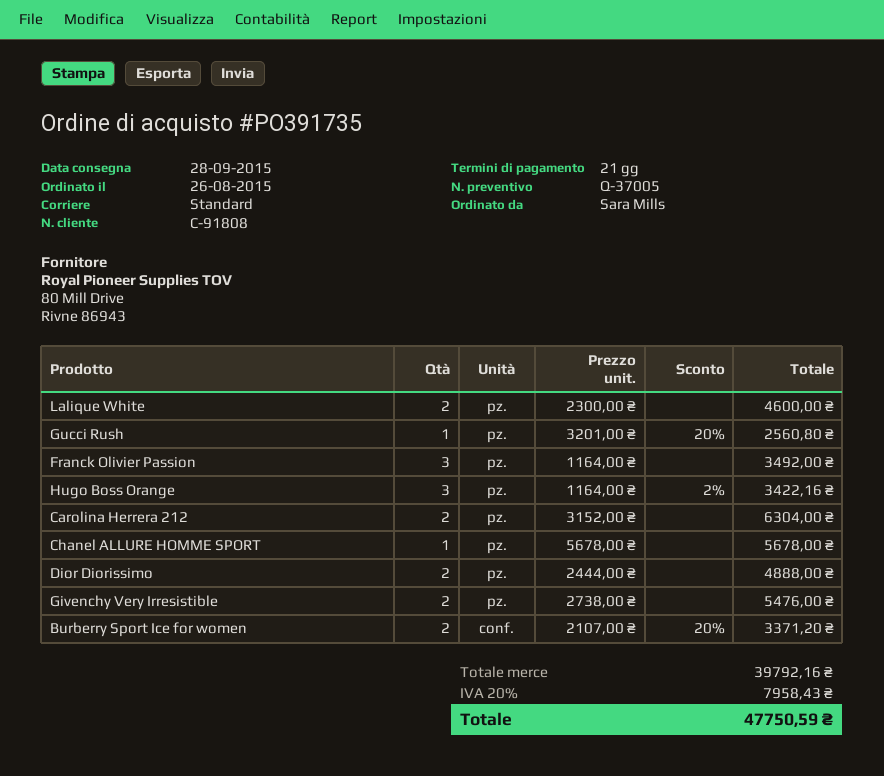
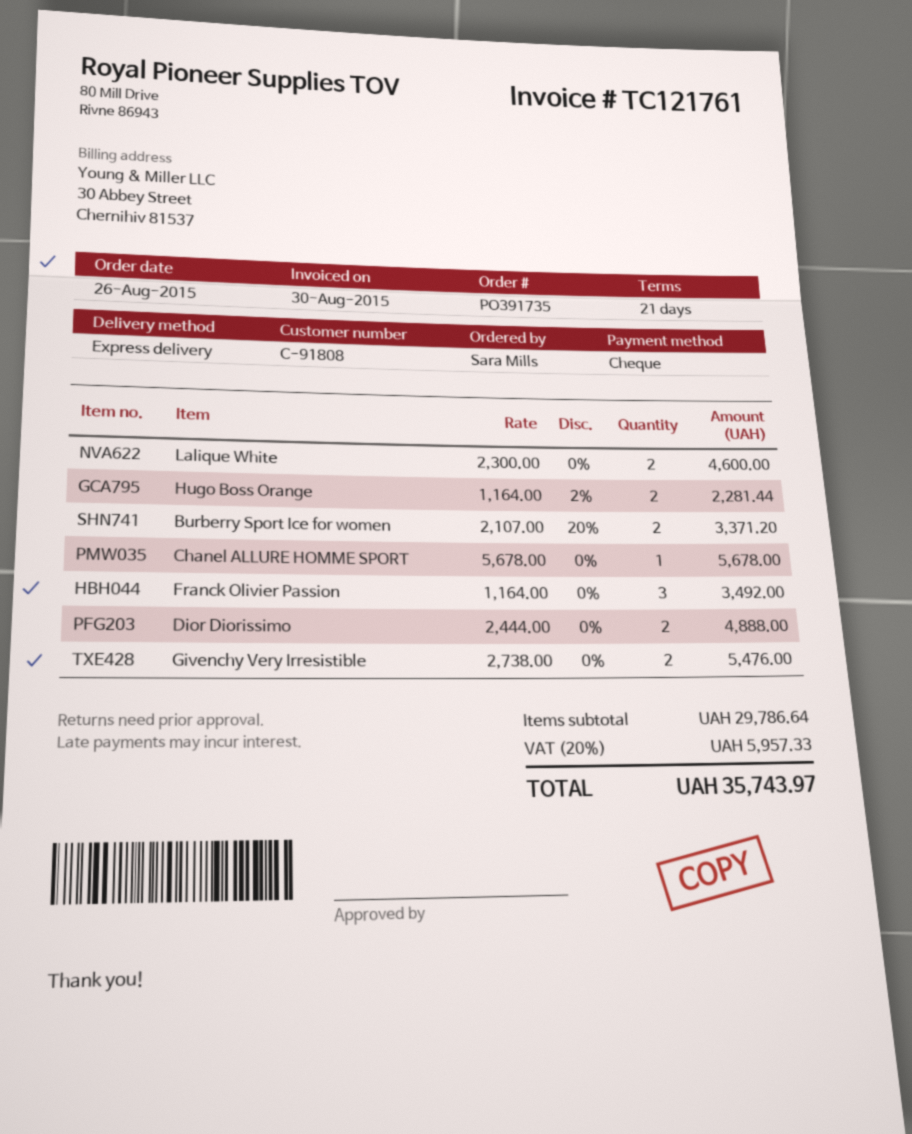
shipping method: standard -> express
Gucci Rush: 1 x 3201.00 - 20% = 2560.80 -> none
Hugo Boss Orange: 3 x 1164.00 - 2% = 3422.16 -> 2 x 1164.00 - 2% = 2281.44
Carolina Herrera 212: 2 x 3152.00 = 6304.00 -> none
subtotal: 39792.16 -> 29786.64
tax: 20% = 7958.43 -> 20% = 5957.33
total: 47750.59 -> 35743.97

